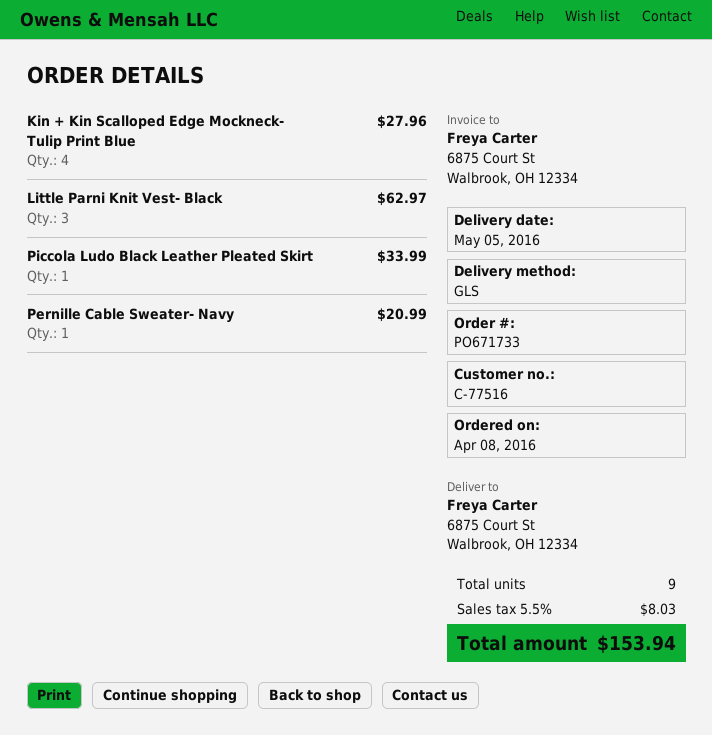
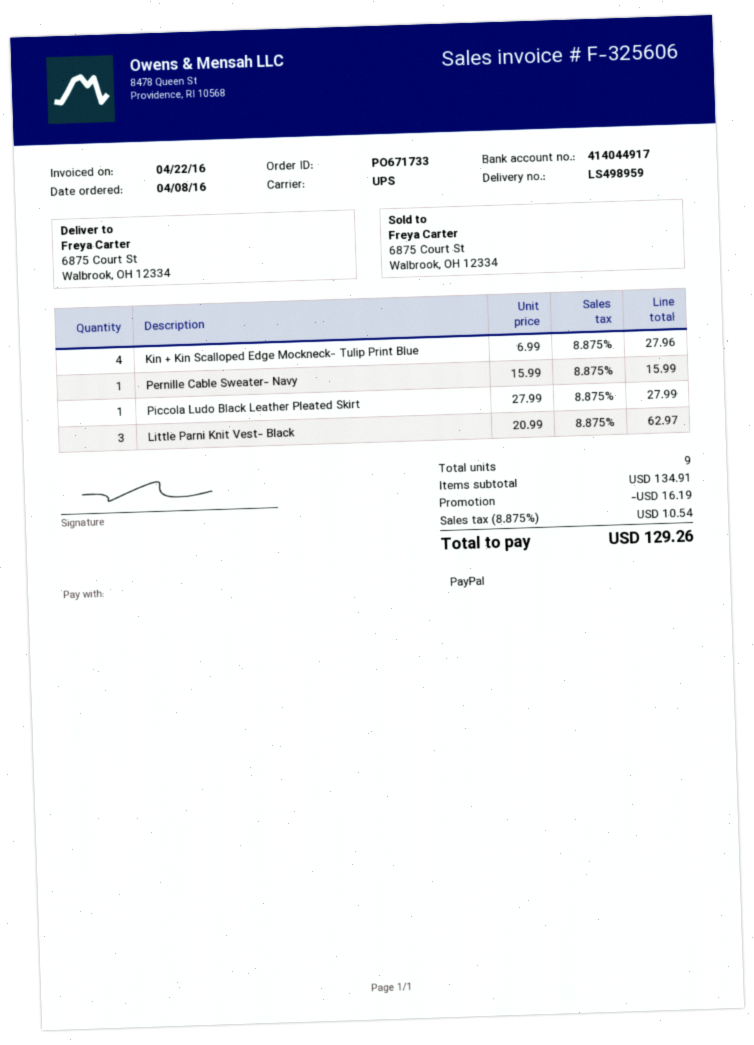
shipping method: GLS -> UPS
Piccola Ludo Black Leather Pleated Skirt: 1 for 33.99 -> 1 for 27.99
Pernille Cable Sweater- Navy: 1 for 20.99 -> 1 for 15.99
discount: none -> 16.19
tax: 5.5% = 8.03 -> 8.875% = 10.54
total: 153.94 -> 129.26

